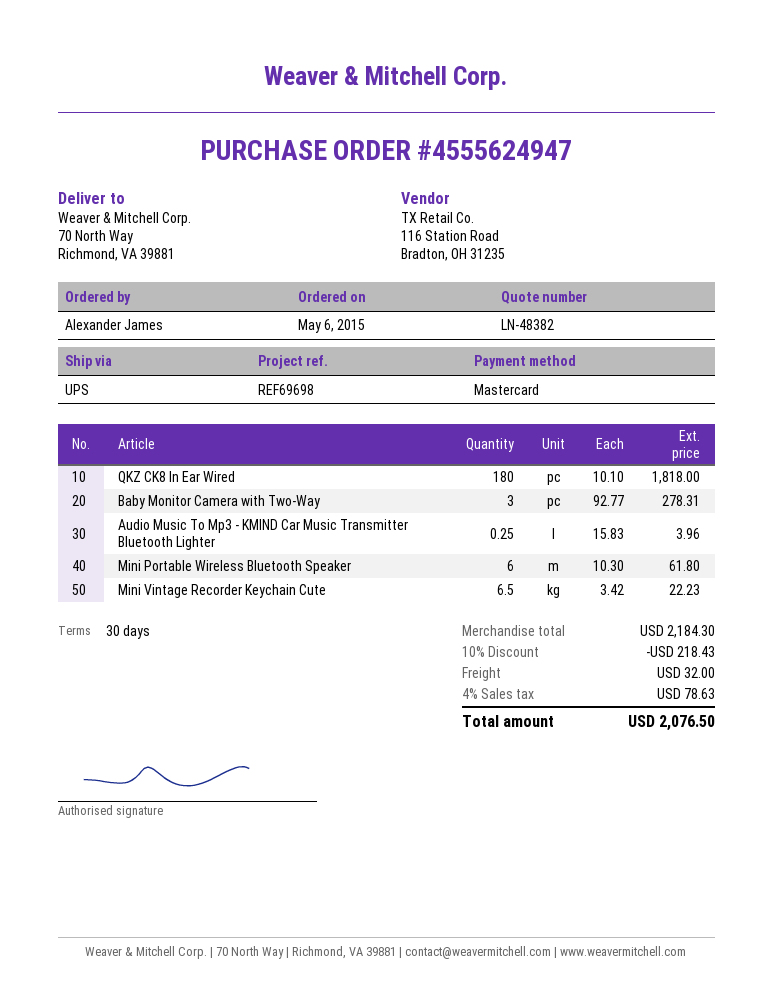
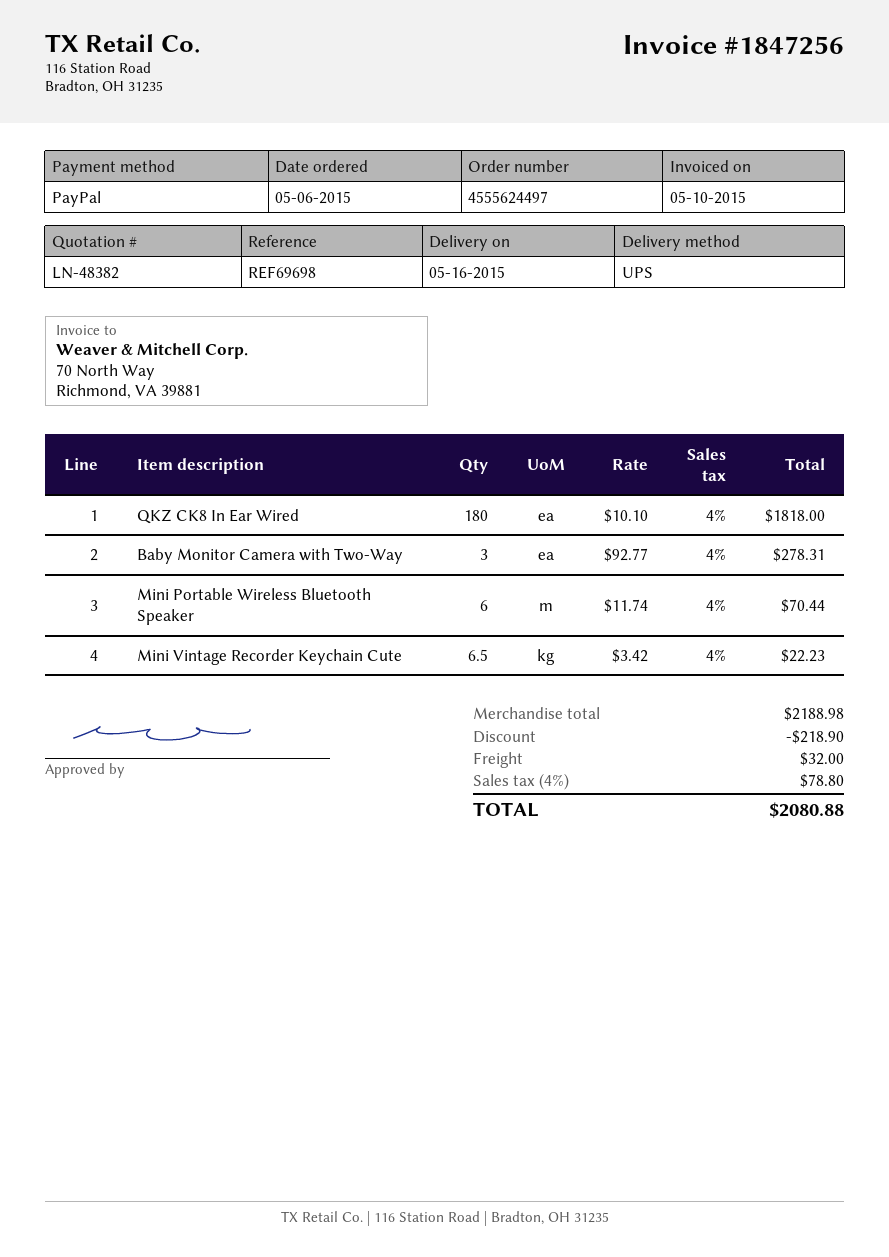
order number: 4555624947 -> 4555624497
payment method: Mastercard -> PayPal
Audio Music To Mp3 - KMIND Car Music Transmitter Bluetooth Lighter: 0.25 x 15.83 = 3.96 -> none
Mini Portable Wireless Bluetooth Speaker: 6 x 10.30 = 61.80 -> 6 x 11.74 = 70.44
subtotal: 2184.30 -> 2188.98
discount: 218.43 -> 218.90
tax: 4% = 78.63 -> 4% = 78.80
total: 2076.50 -> 2080.88

